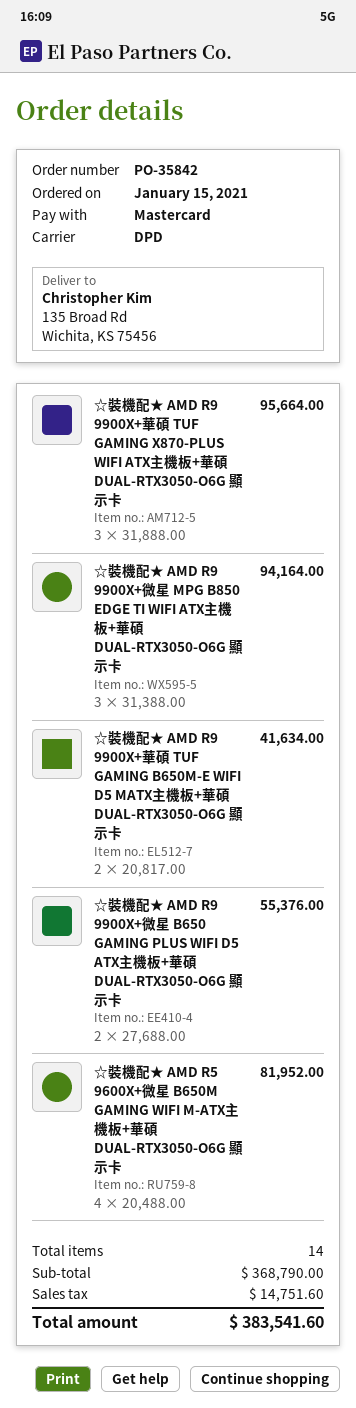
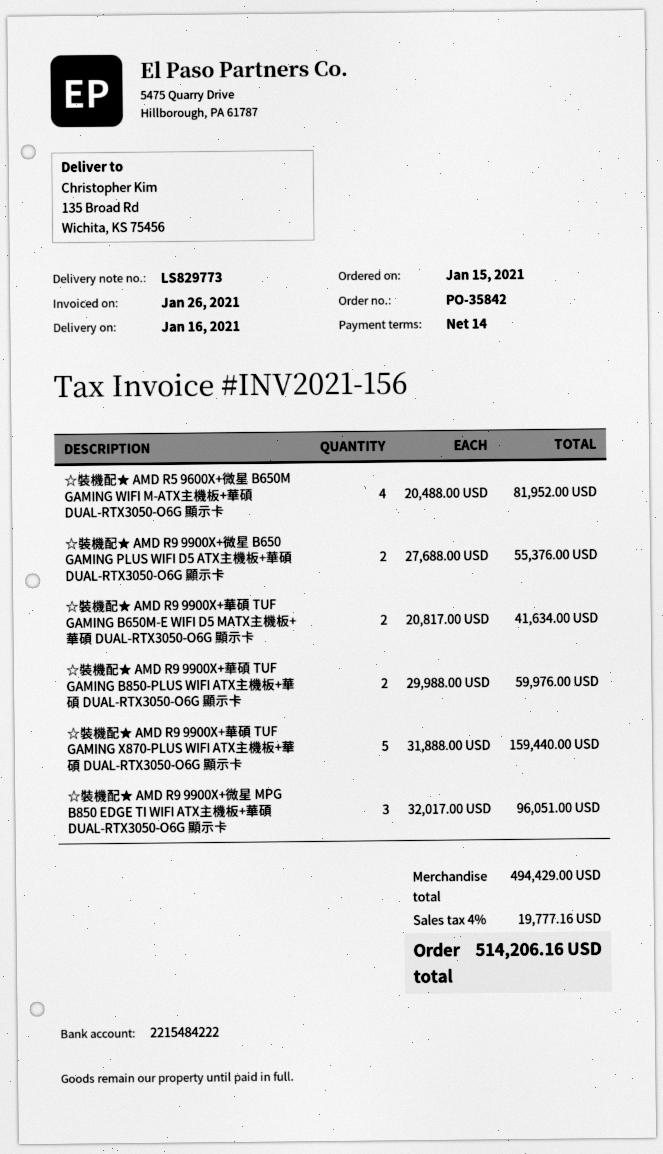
☆裝機配★ AMD R9 9900X+華碩 TUF GAMING X870-PLUS WIFI ATX主機板+華碩 DUAL-RTX3050-O6G 顯示卡: 3 x 31888.00 = 95664.00 -> 5 x 31888.00 = 159440.00
☆裝機配★ AMD R9 9900X+微星 MPG B850 EDGE TI WIFI ATX主機板+華碩 DUAL-RTX3050-O6G 顯示卡: 3 x 31388.00 = 94164.00 -> 3 x 32017.00 = 96051.00
☆裝機配★ AMD R9 9900X+華碩 TUF GAMING B850-PLUS WIFI ATX主機板+華碩 DUAL-RTX3050-O6G 顯示卡: none -> 2 x 29988.00 = 59976.00
subtotal: 368790.00 -> 494429.00
tax: 14751.60 -> 19777.16
total: 383541.60 -> 514206.16

